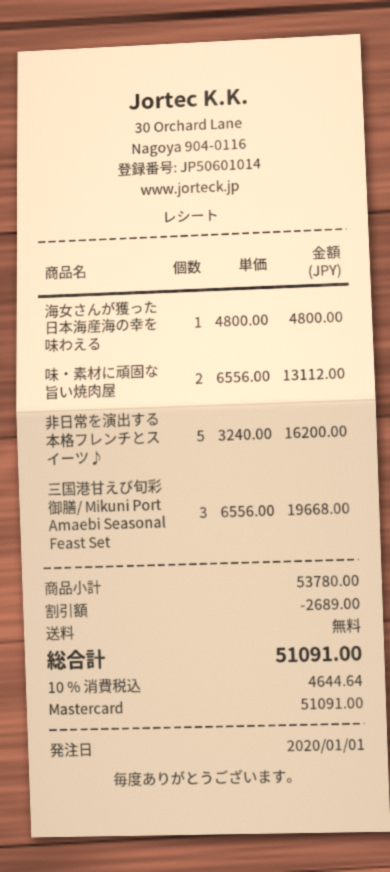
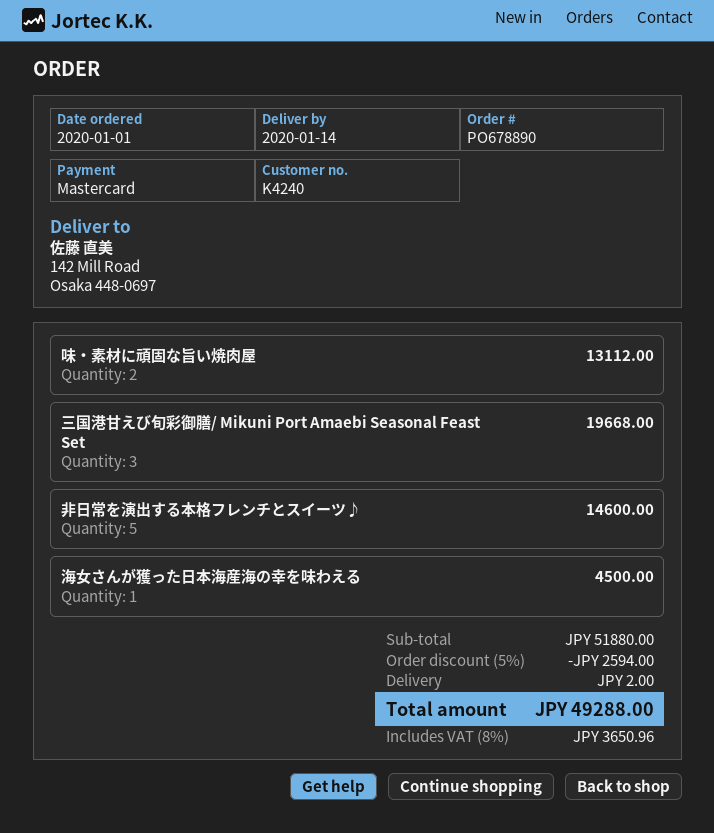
海女さんが獲った日本海産海の幸を味わえる: 1 for 4800.00 -> 1 for 4500.00
非日常を演出する本格フレンチとスイーツ♪: 5 for 16200.00 -> 5 for 14600.00
subtotal: 53780.00 -> 51880.00
discount: 2689.00 -> 2594.00
shipping: 0.00 -> 2.00
tax: 10% = 4644.64 -> 8% = 3650.96
total: 51091.00 -> 49288.00

